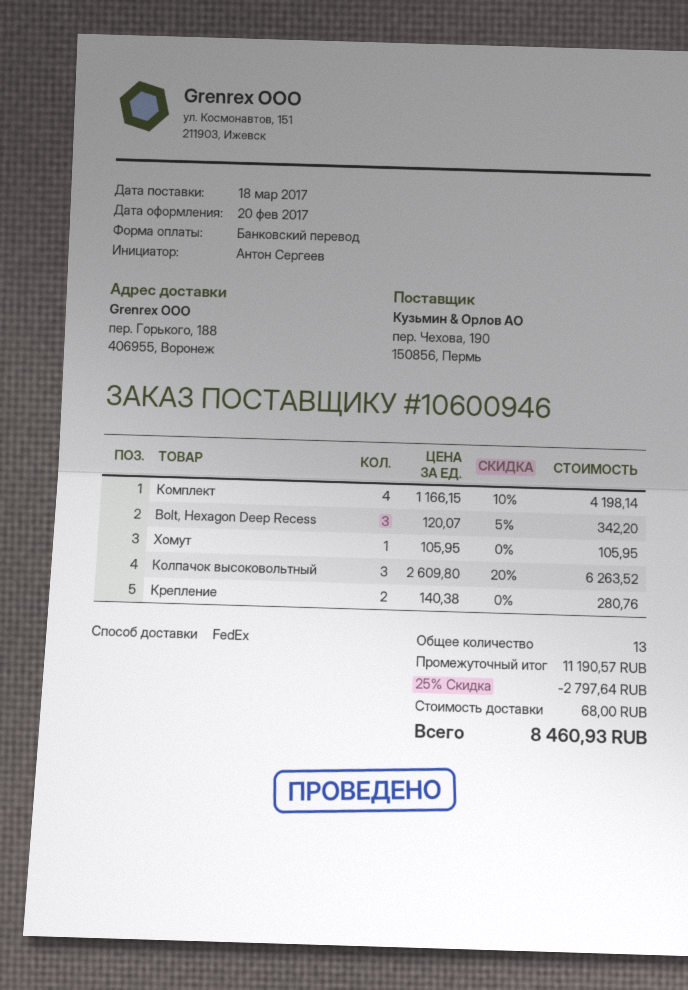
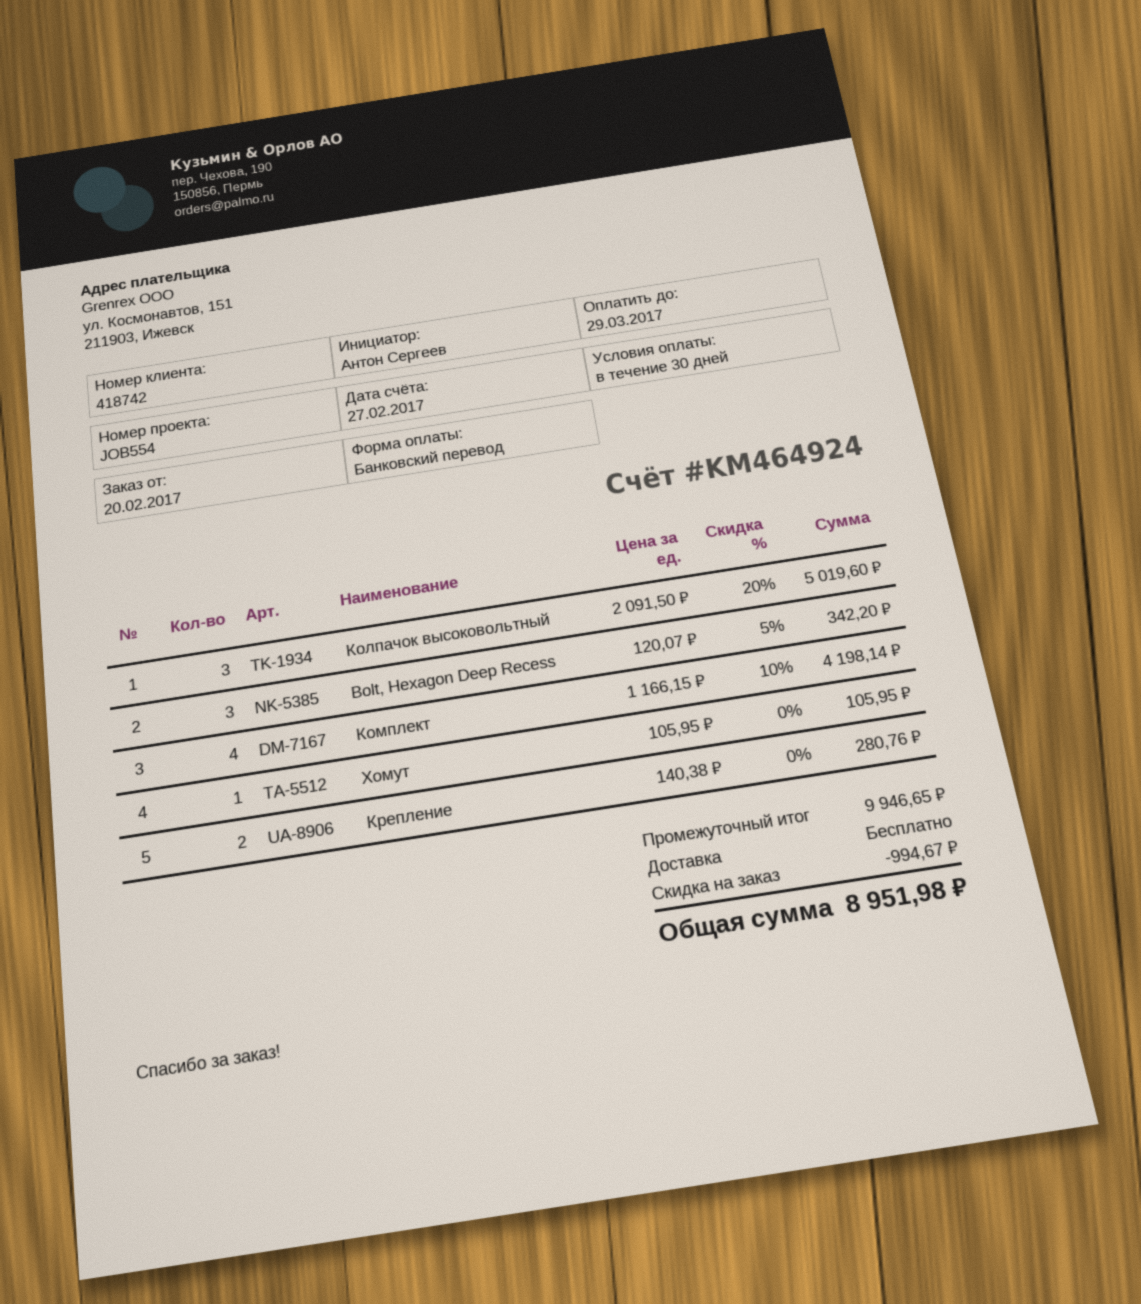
Колпачок высоковольтный: 3 x 2609.80 - 20% = 6263.52 -> 3 x 2091.50 - 20% = 5019.60
subtotal: 11190.57 -> 9946.65
discount: 2797.64 -> 994.67
shipping: 68.00 -> 0.00
total: 8460.93 -> 8951.98

